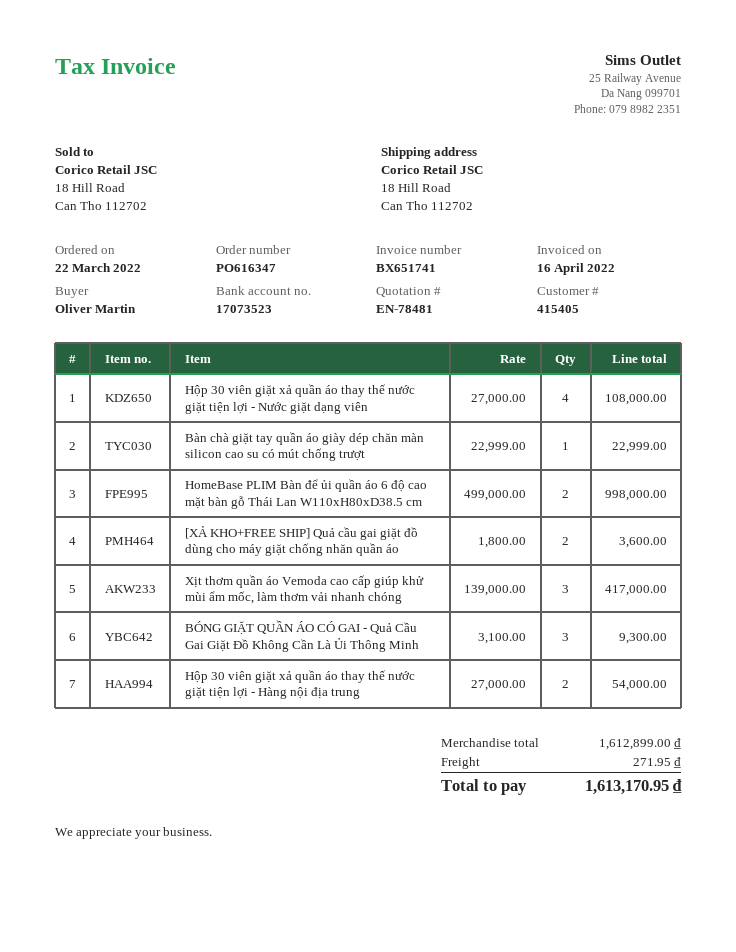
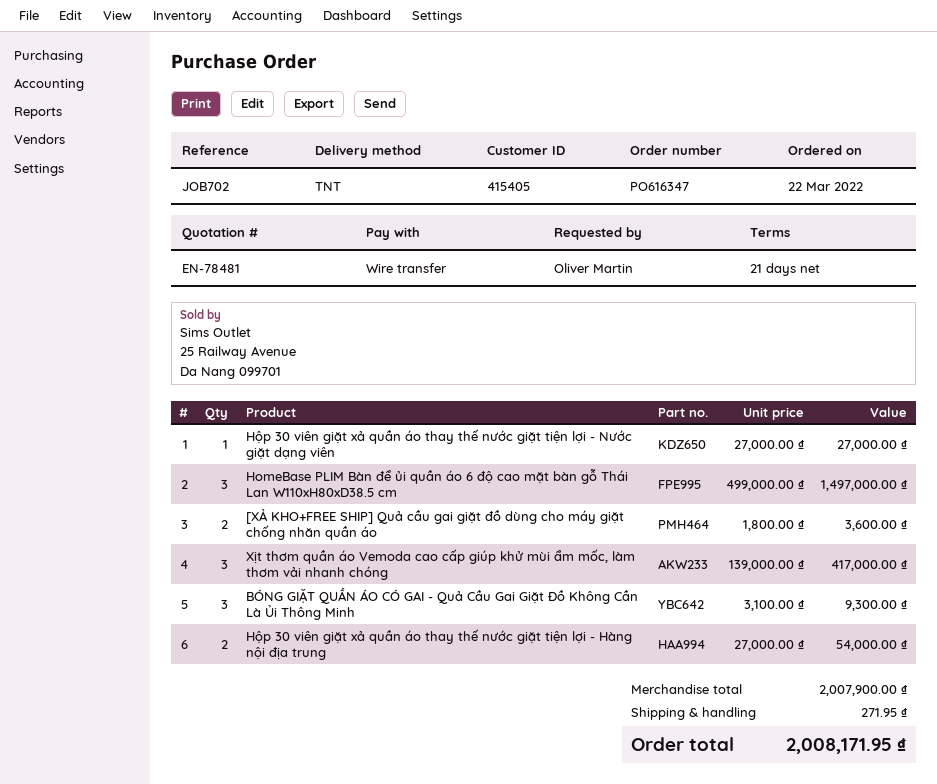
Hộp 30 viên giặt xả quần áo thay thế nước giặt tiện lợi - Nước giặt dạng viên: 4 x 27000.00 = 108000.00 -> 1 x 27000.00 = 27000.00
Bàn chà giặt tay quần áo giày dép chăn màn silicon cao su có mút chống trượt: 1 x 22999.00 = 22999.00 -> none
HomeBase PLIM Bàn để ủi quần áo 6 độ cao mặt bàn gỗ Thái Lan W110xH80xD38.5 cm: 2 x 499000.00 = 998000.00 -> 3 x 499000.00 = 1497000.00
subtotal: 1612899.00 -> 2007900.00
total: 1613170.95 -> 2008171.95

